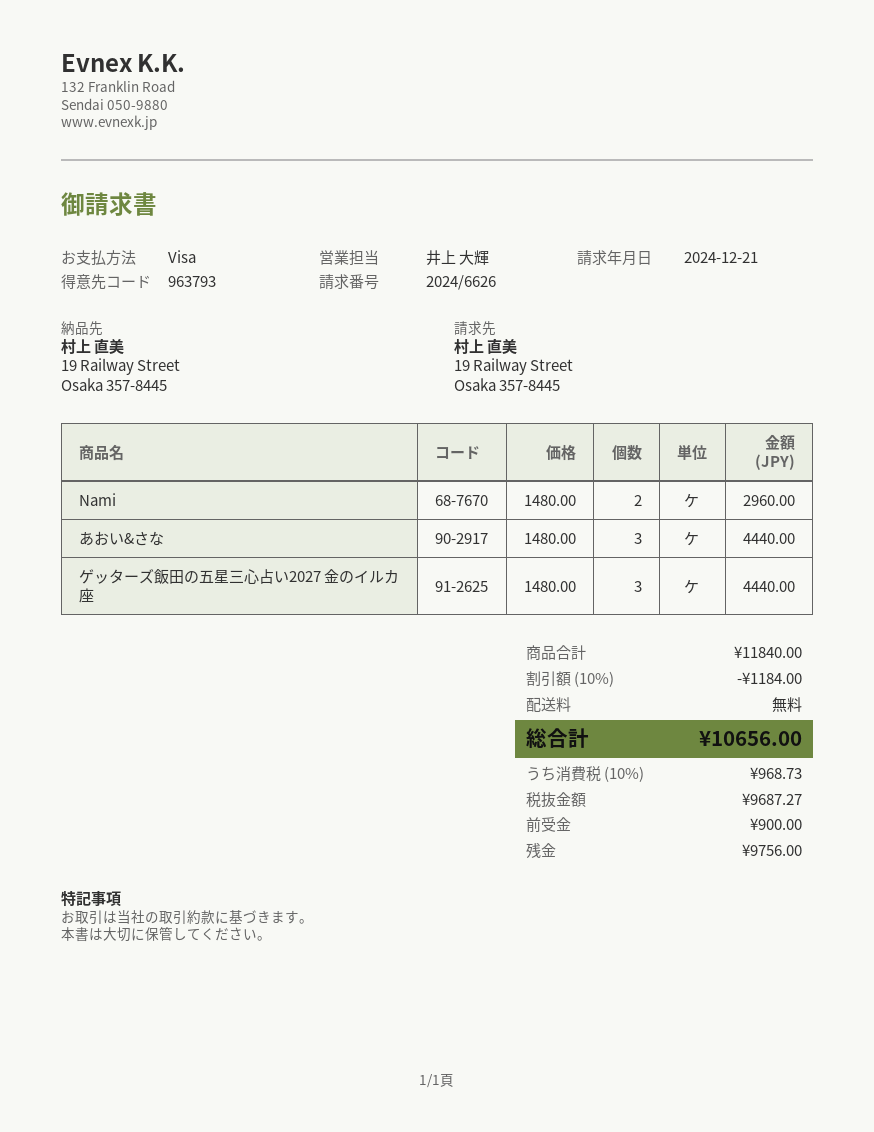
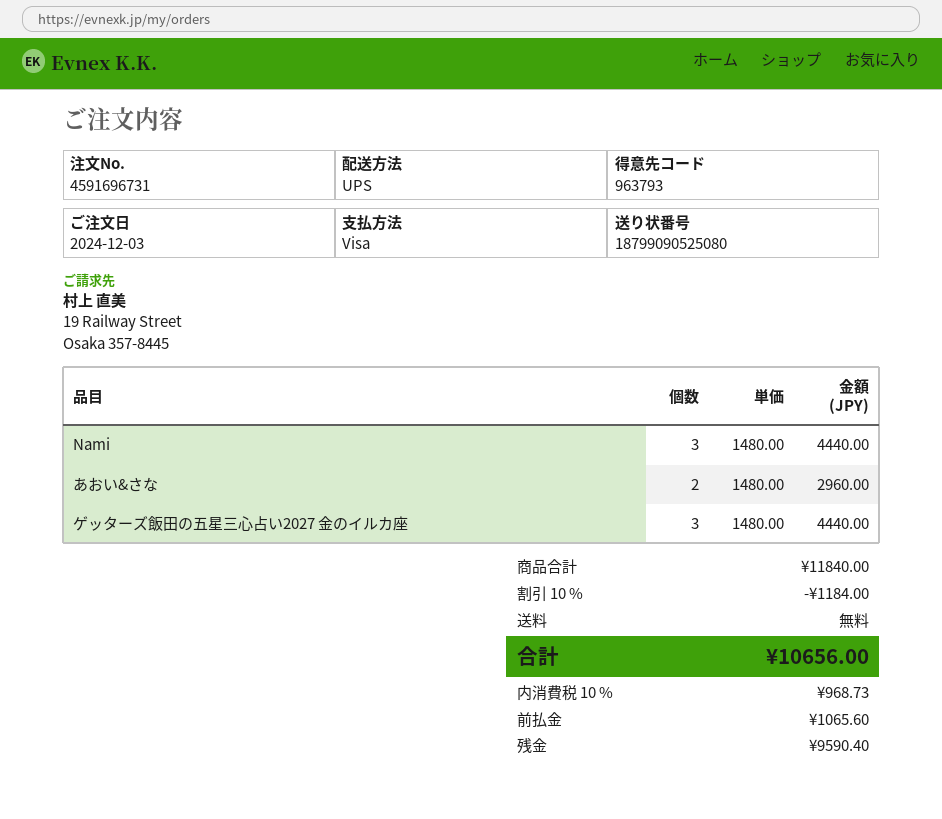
Nami: 2 x 1480.00 = 2960.00 -> 3 x 1480.00 = 4440.00
あおい&さな: 3 x 1480.00 = 4440.00 -> 2 x 1480.00 = 2960.00
deposit: 900.00 -> 1065.60
balance: 9756.00 -> 9590.40

